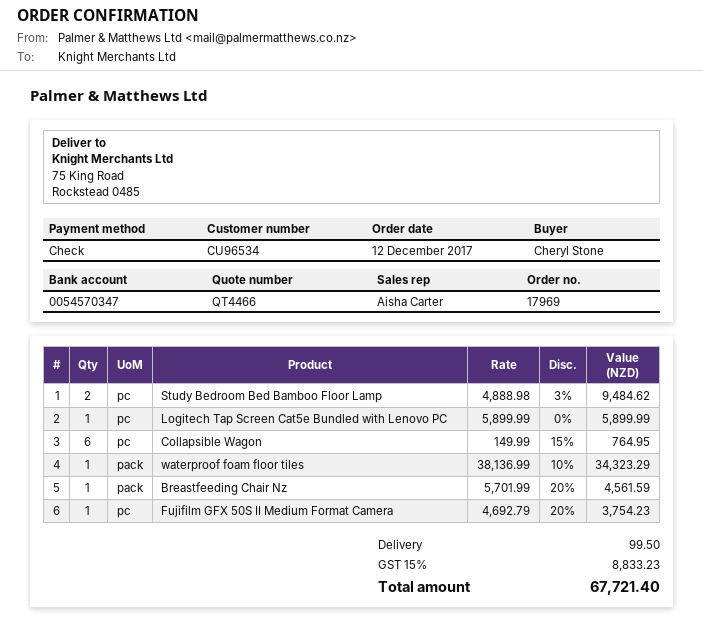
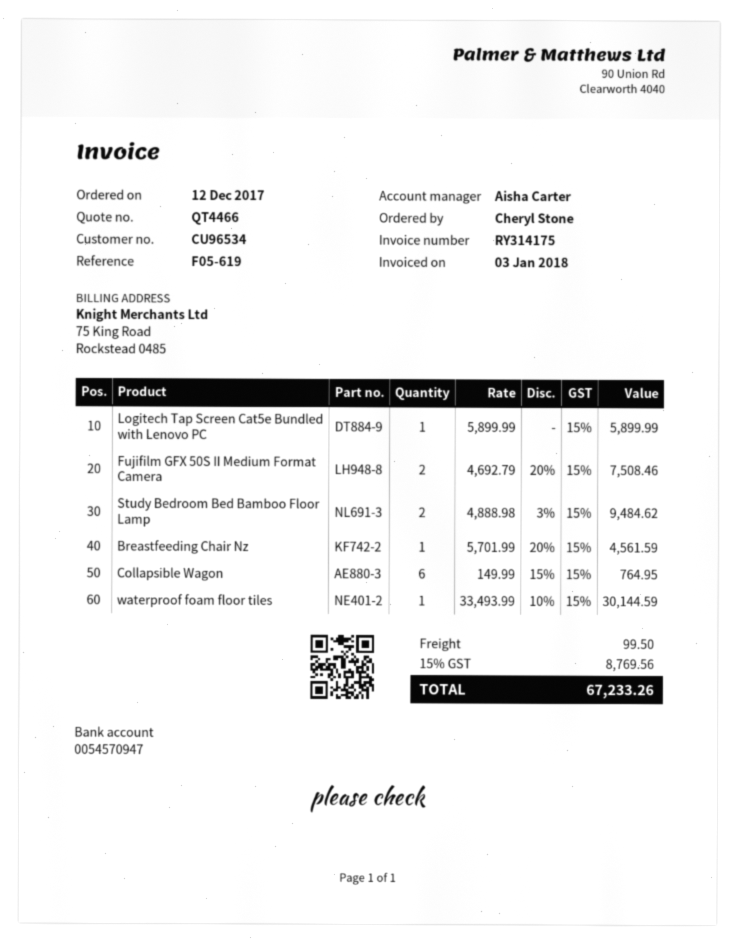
bank account: 0054570347 -> 0054570947
waterproof foam floor tiles: 1 x 38136.99 - 10% = 34323.29 -> 1 x 33493.99 - 10% = 30144.59
Fujifilm GFX 50S II Medium Format Camera: 1 x 4692.79 - 20% = 3754.23 -> 2 x 4692.79 - 20% = 7508.46
tax: 15% = 8833.23 -> 15% = 8769.56
total: 67721.40 -> 67233.26

